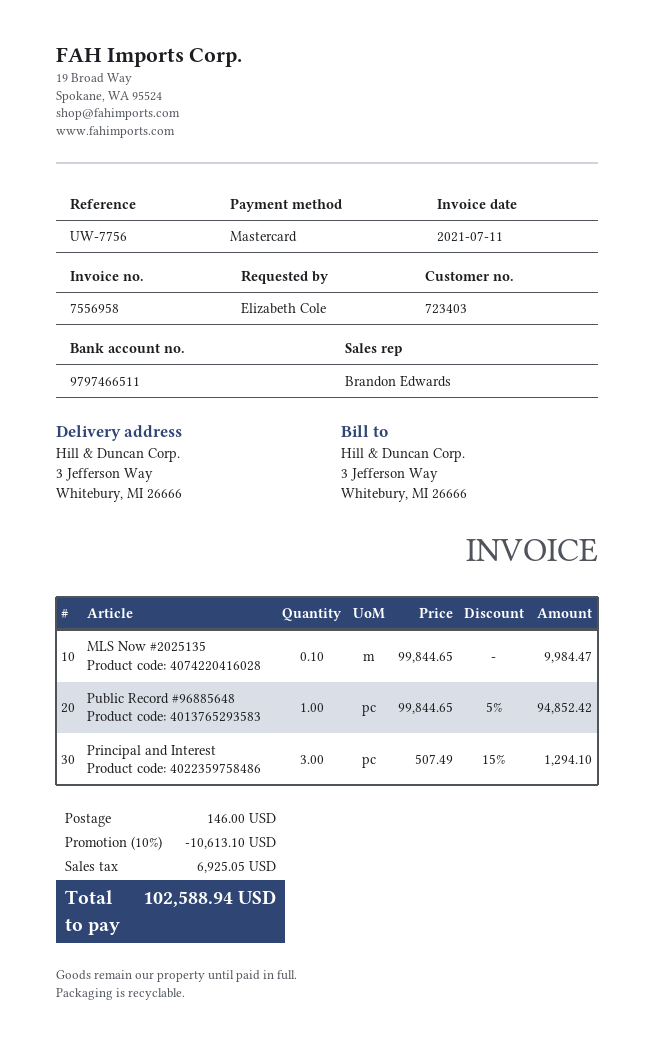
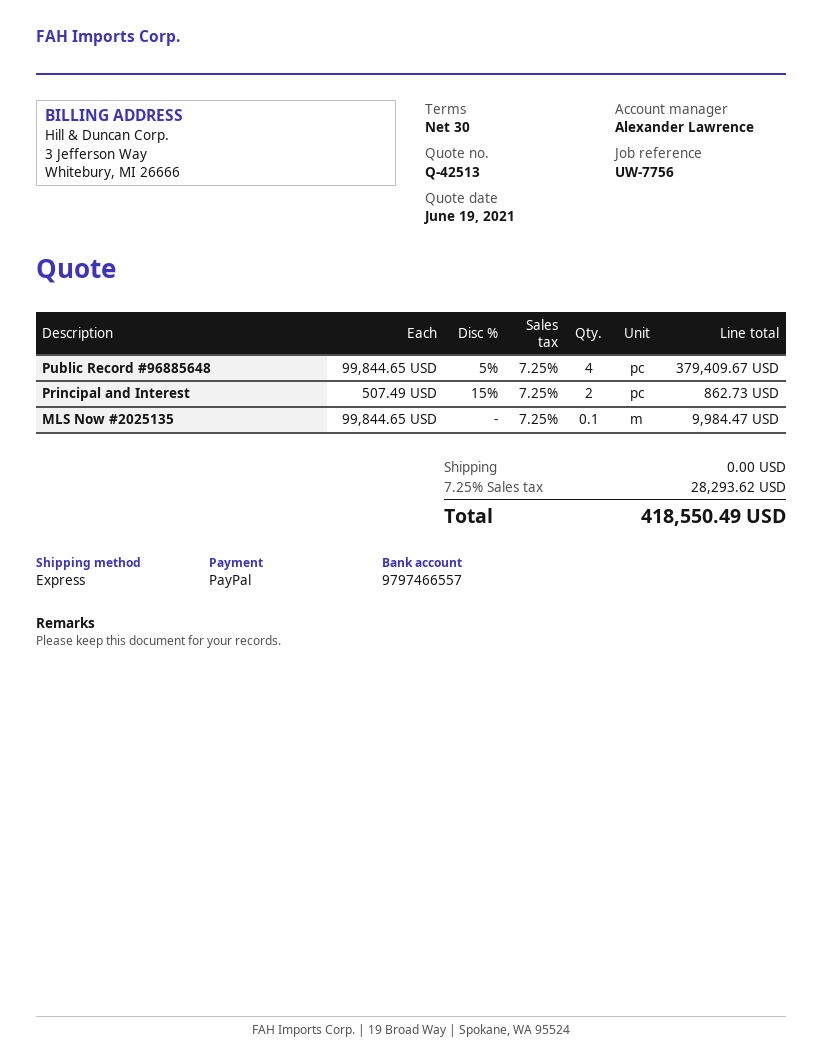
sales rep: Brandon Edwards -> Alexander Lawrence
payment method: Mastercard -> PayPal
bank account: 9797466511 -> 9797466557
Public Record #96885648: 1 x 99844.65 - 5% = 94852.42 -> 4 x 99844.65 - 5% = 379409.67
Principal and Interest: 3 x 507.49 - 15% = 1294.10 -> 2 x 507.49 - 15% = 862.73
discount: 10% = 10613.10 -> none
shipping: 146.00 -> 0.00
tax: 6925.05 -> 28293.62
total: 102588.94 -> 418550.49

